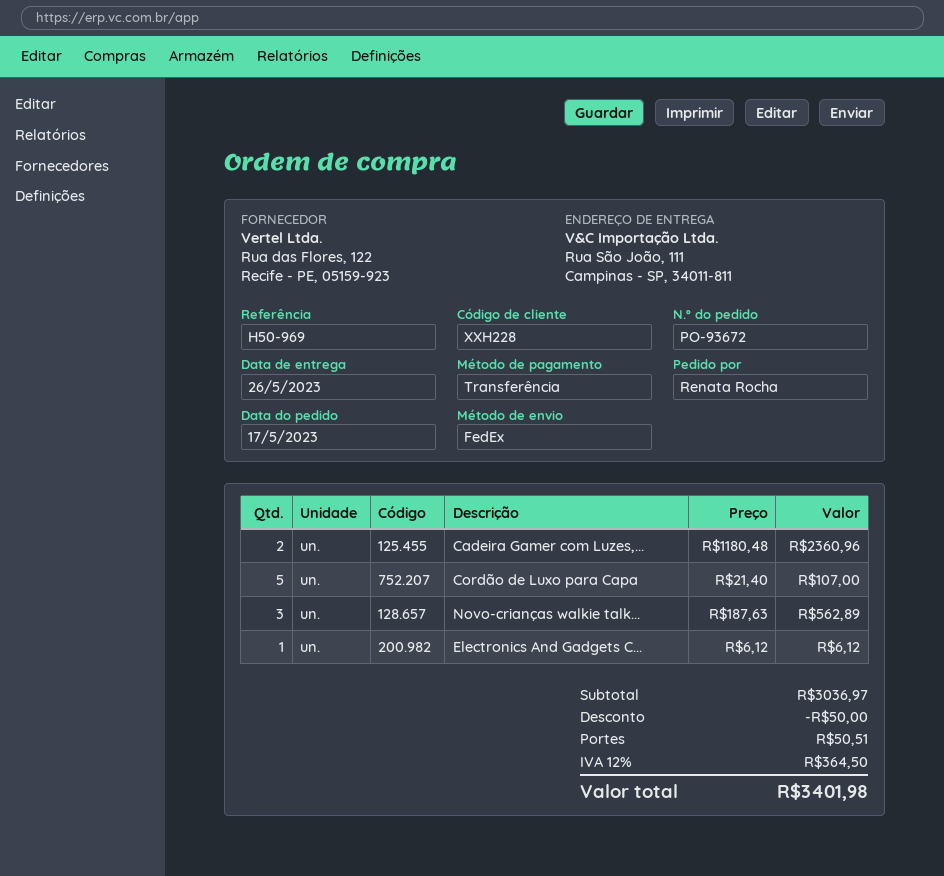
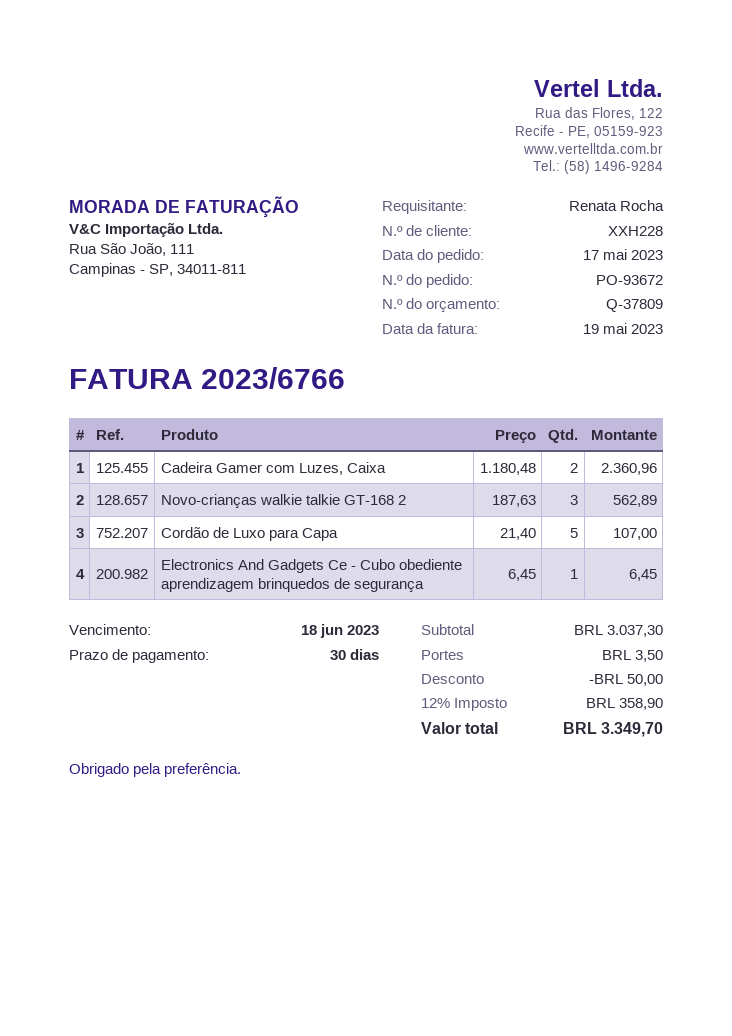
Electronics And Gadgets C...: 1 x 6.12 = 6.12 -> 1 x 6.45 = 6.45
subtotal: 3036.97 -> 3037.30
shipping: 50.51 -> 3.50
tax: 12% = 364.50 -> 12% = 358.90
total: 3401.98 -> 3349.70

